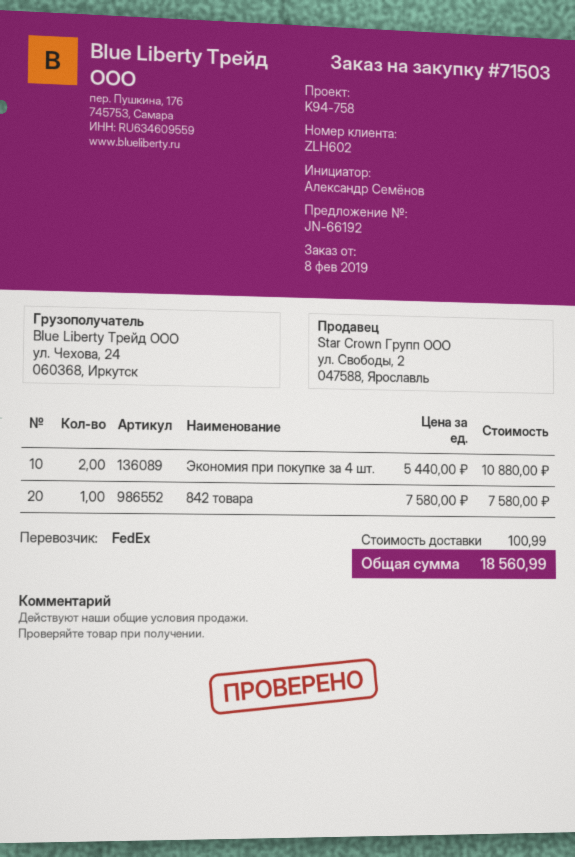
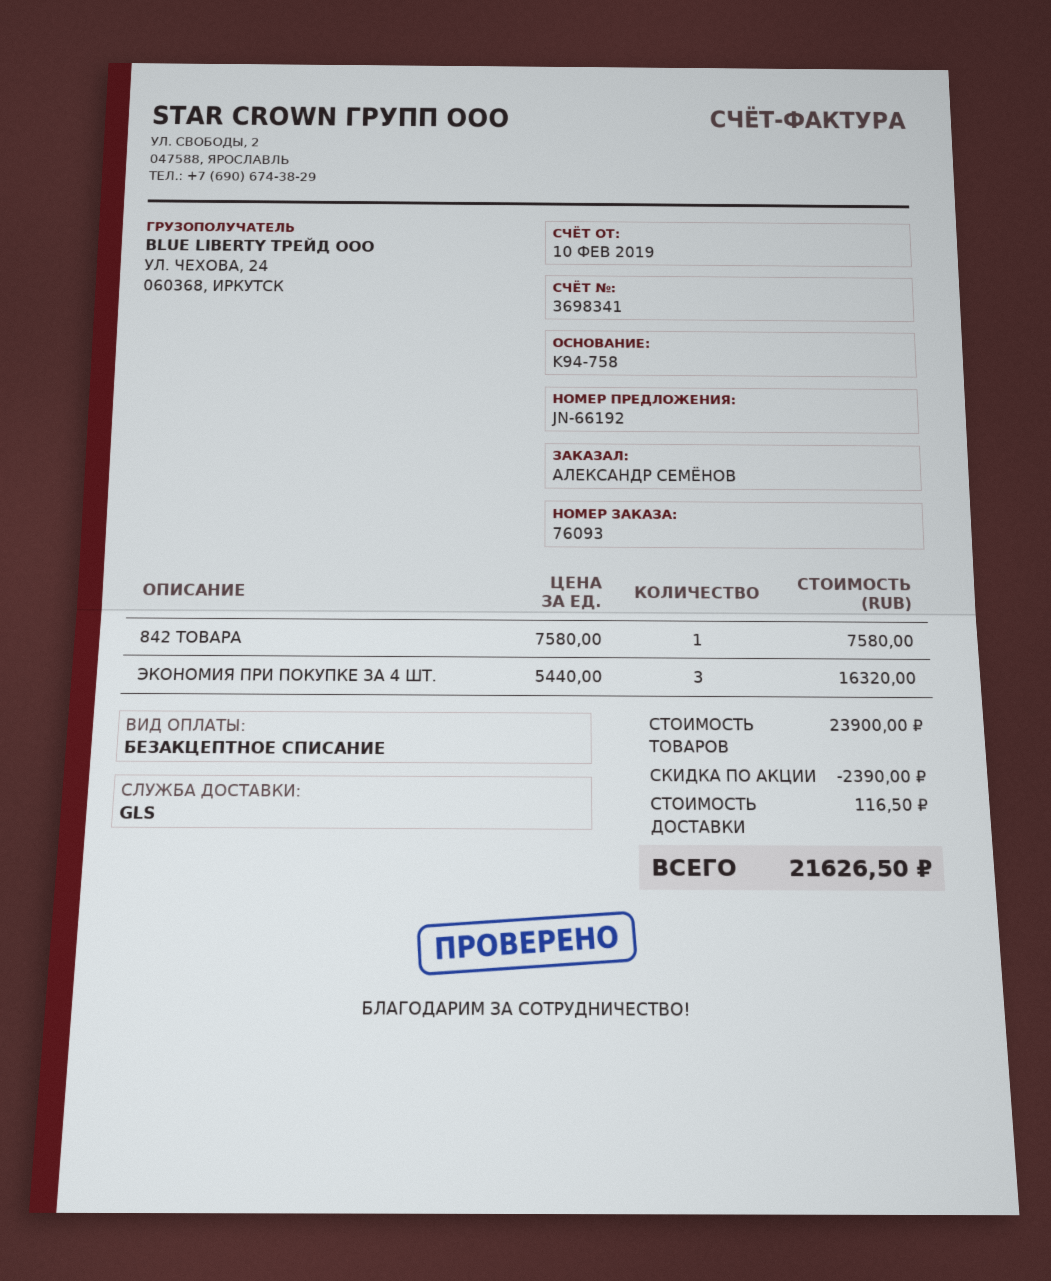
order number: 71503 -> 76093
shipping method: FedEx -> GLS
Экономия при покупке за 4 шт.: 2 x 5440.00 = 10880.00 -> 3 x 5440.00 = 16320.00
discount: none -> 2390.00
shipping: 100.99 -> 116.50
total: 18560.99 -> 21626.50

